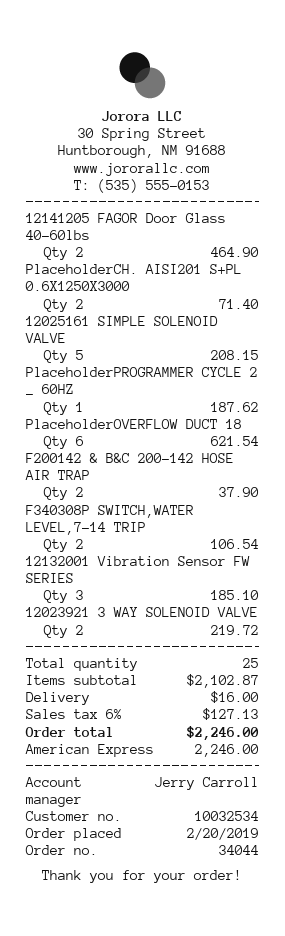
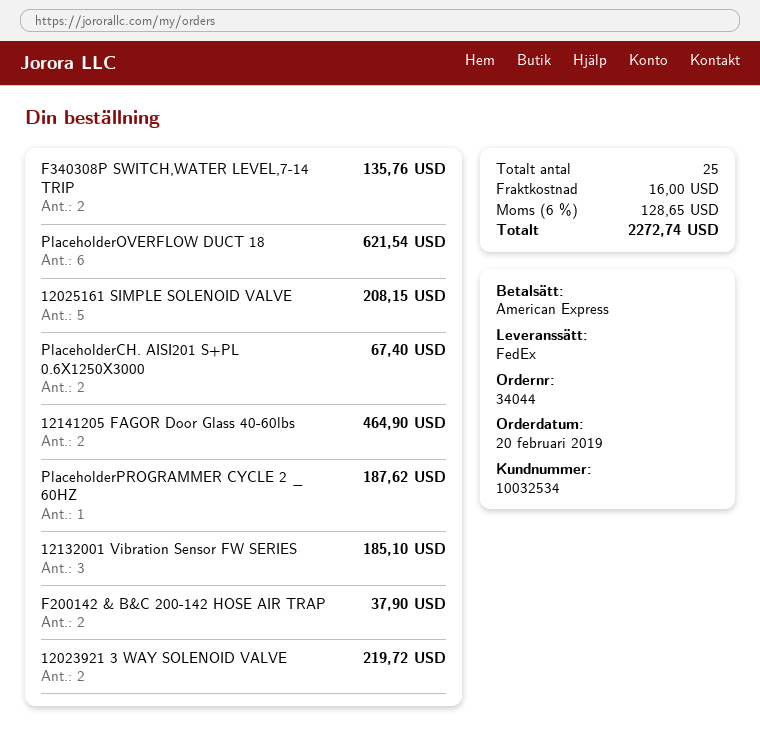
PlaceholderCH. AISI201 S+PL 0.6X1250X3000: 2 for 71.40 -> 2 for 67.40
F340308P SWITCH,WATER LEVEL,7-14 TRIP: 2 for 106.54 -> 2 for 135.76
tax: 6% = 127.13 -> 6% = 128.65
total: 2246.00 -> 2272.74

